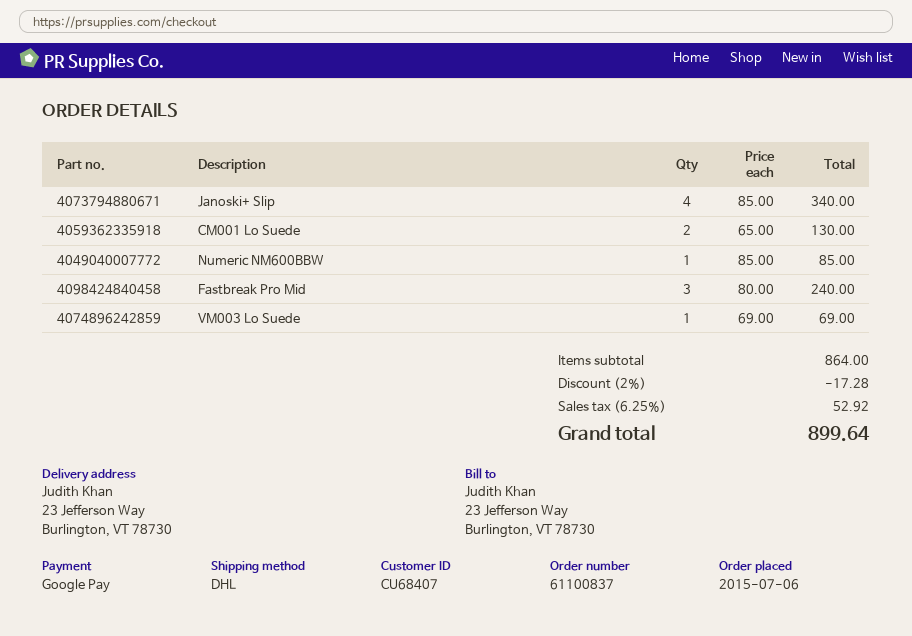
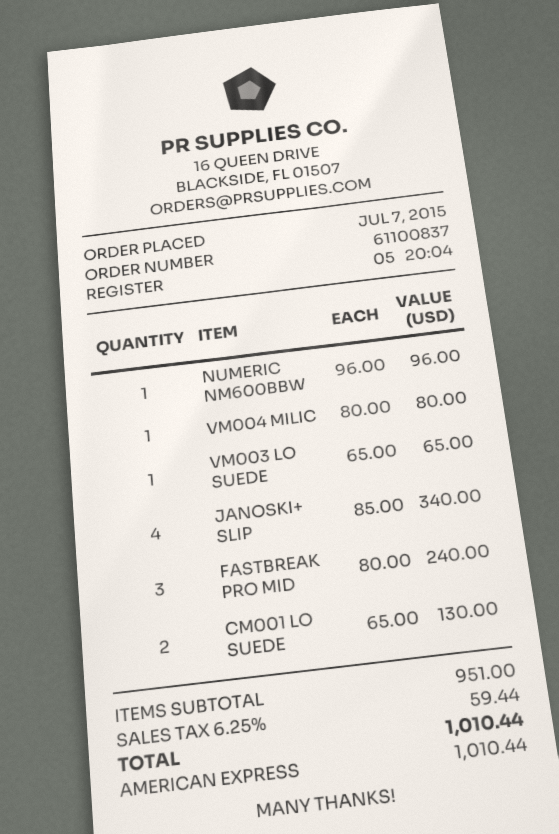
order date: 2015-07-06 -> 2015-07-07
payment method: Google Pay -> American Express
Numeric NM600BBW: 1 x 85.00 = 85.00 -> 1 x 96.00 = 96.00
VM003 Lo Suede: 1 x 69.00 = 69.00 -> 1 x 65.00 = 65.00
VM004 MILIC: none -> 1 x 80.00 = 80.00
subtotal: 864.00 -> 951.00
discount: 2% = 17.28 -> none
tax: 6.25% = 52.92 -> 6.25% = 59.44
total: 899.64 -> 1010.44

